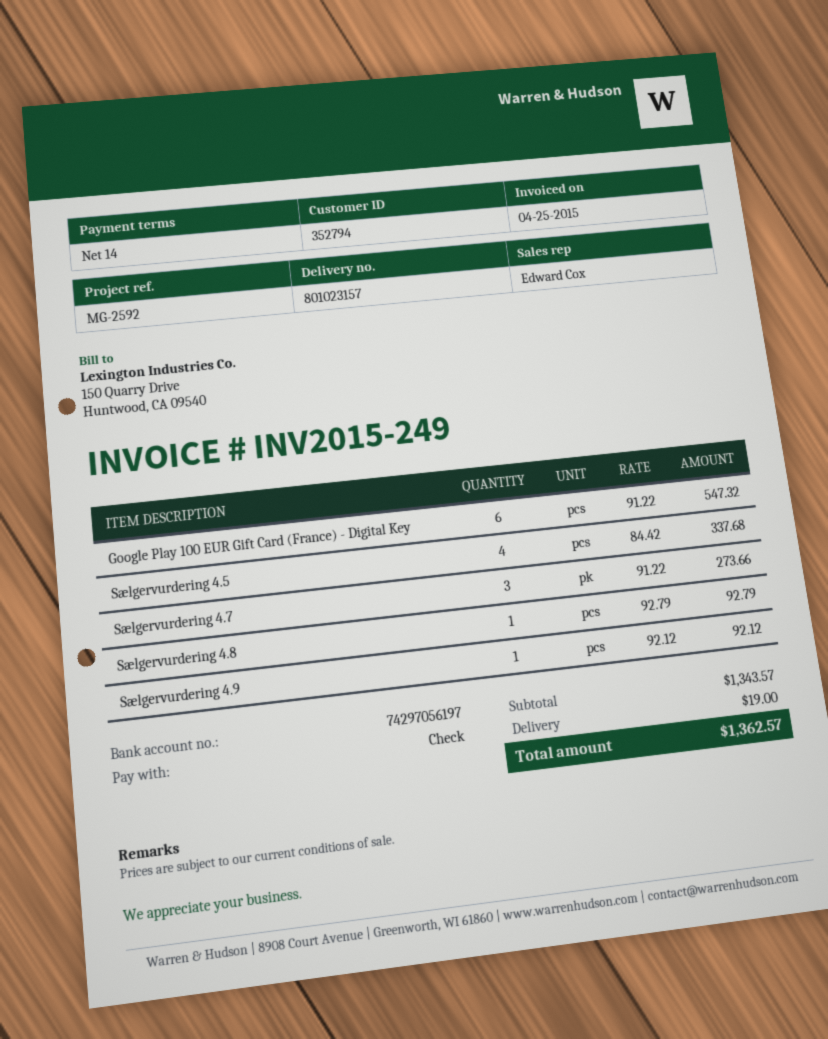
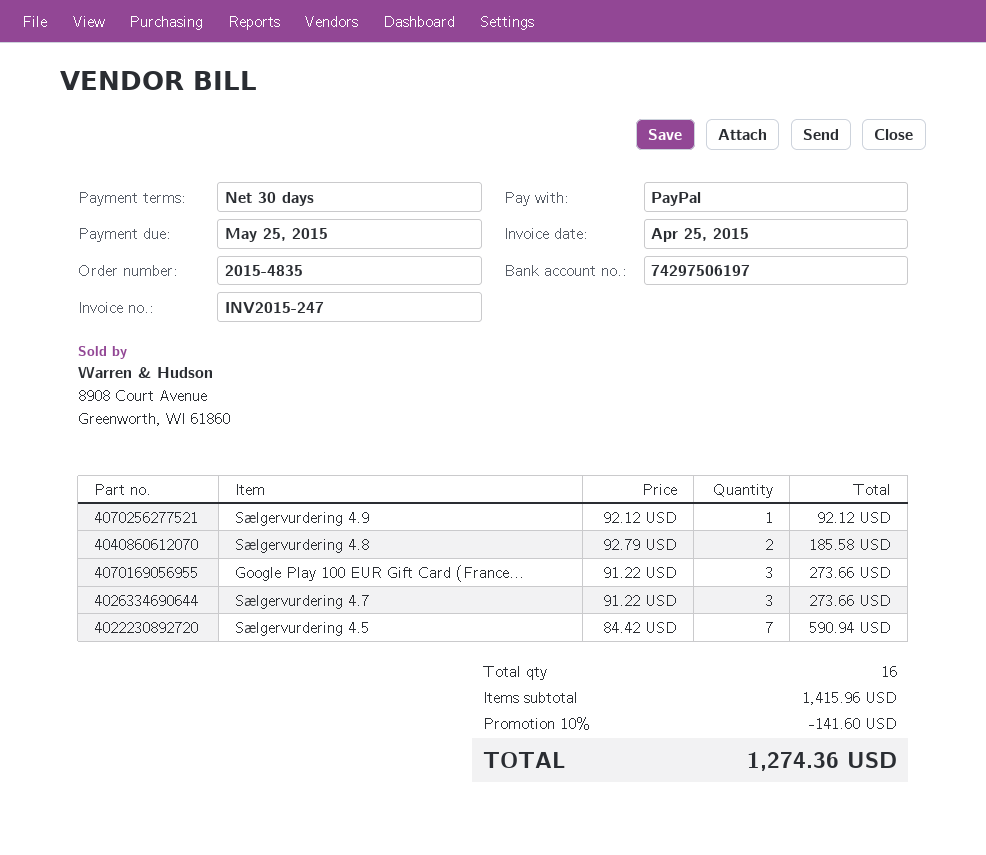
invoice number: INV2015-249 -> INV2015-247
payment terms: 14 days -> 30 days
payment method: cheque -> PayPal
bank account: 74297056197 -> 74297506197
Google Play 100 EUR Gift Card (France) - Digital Key: 6 x 91.22 = 547.32 -> 3 x 91.22 = 273.66
Sælgervurdering 4.5: 4 x 84.42 = 337.68 -> 7 x 84.42 = 590.94
Sælgervurdering 4.8: 1 x 92.79 = 92.79 -> 2 x 92.79 = 185.58
subtotal: 1343.57 -> 1415.96
discount: none -> 10% = 141.60
shipping: 19.00 -> none
total: 1362.57 -> 1274.36

